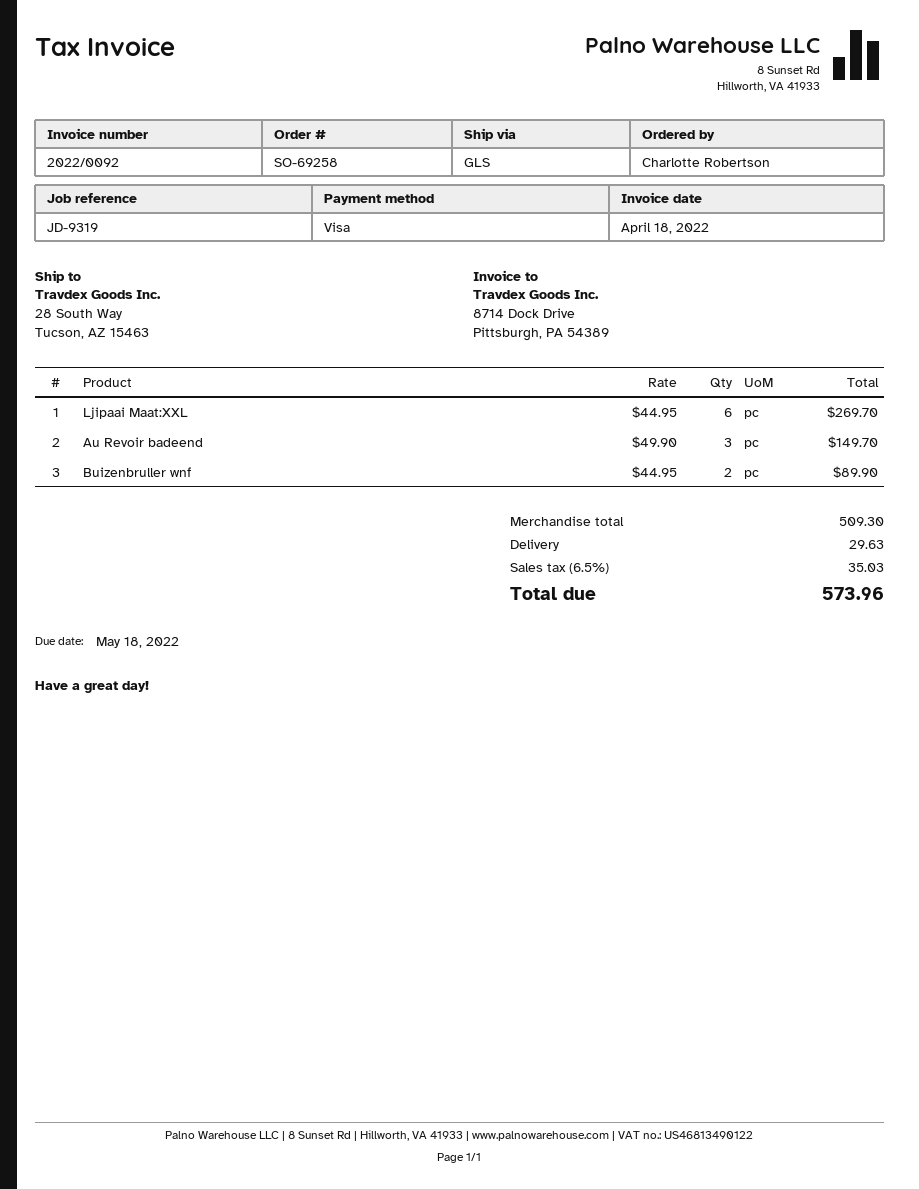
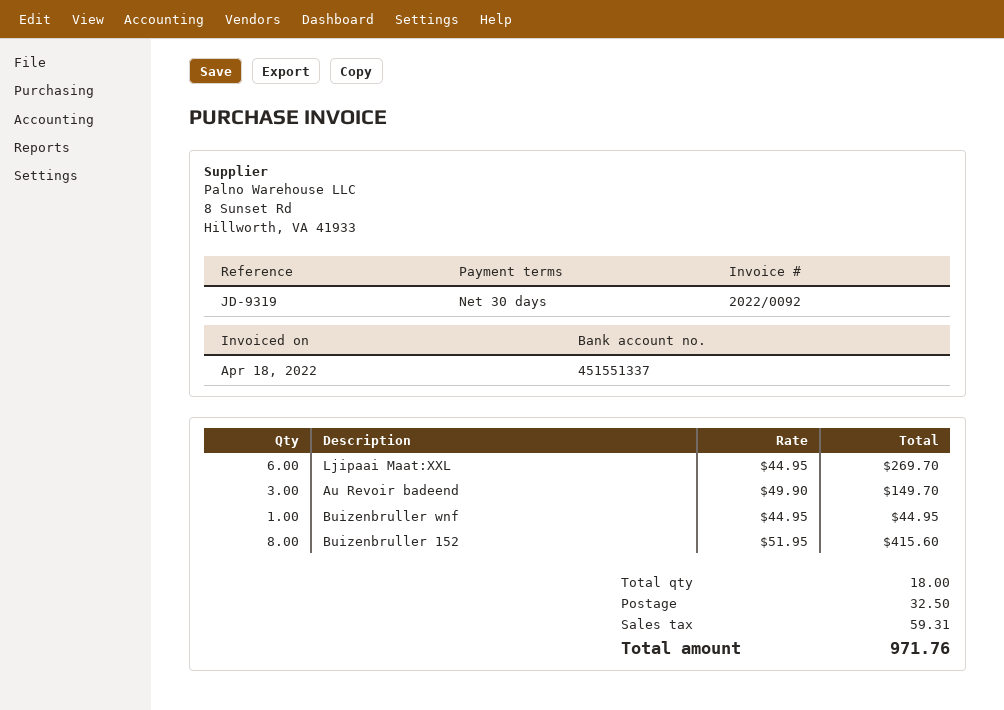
Buizenbruller wnf: 2 x 44.95 = 89.90 -> 1 x 44.95 = 44.95
Buizenbruller 152: none -> 8 x 51.95 = 415.60
shipping: 29.63 -> 32.50
tax: 35.03 -> 59.31
total: 573.96 -> 971.76

